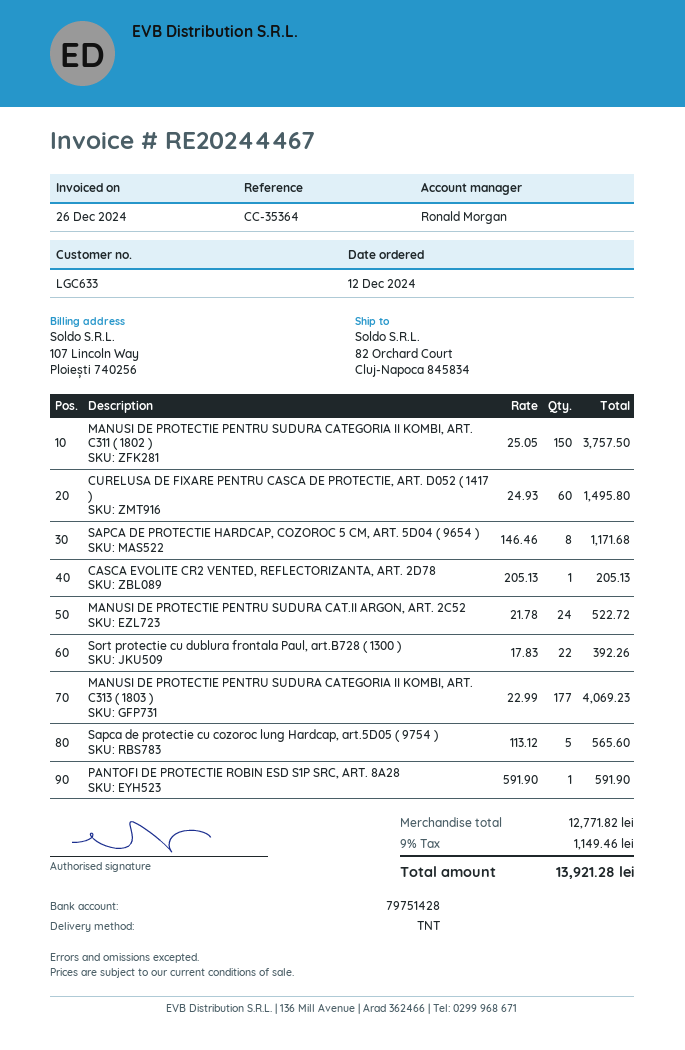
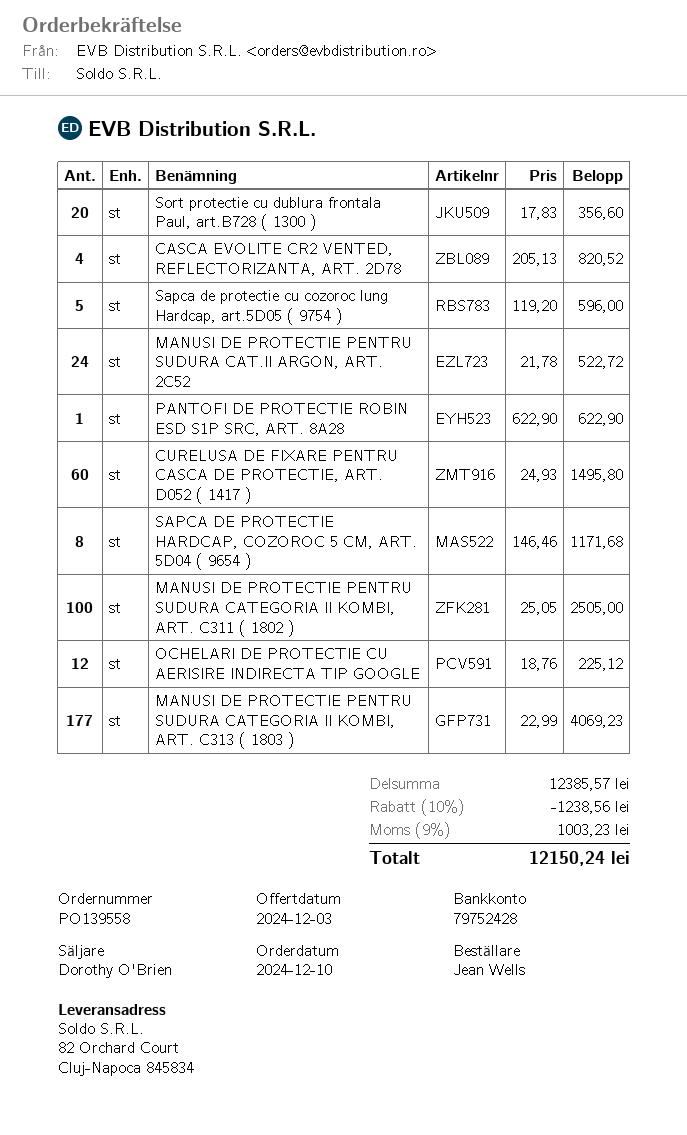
order date: 2024-12-12 -> 2024-12-10
sales rep: Ronald Morgan -> Dorothy O'Brien
bank account: 79751428 -> 79752428
MANUSI DE PROTECTIE PENTRU SUDURA CATEGORIA II KOMBI, ART. C311 ( 1802 ): 150 x 25.05 = 3757.50 -> 100 x 25.05 = 2505.00
CASCA EVOLITE CR2 VENTED, REFLECTORIZANTA, ART. 2D78: 1 x 205.13 = 205.13 -> 4 x 205.13 = 820.52
Sort protectie cu dublura frontala Paul, art.B728 ( 1300 ): 22 x 17.83 = 392.26 -> 20 x 17.83 = 356.60
Sapca de protectie cu cozoroc lung Hardcap, art.5D05 ( 9754 ): 5 x 113.12 = 565.60 -> 5 x 119.20 = 596.00
PANTOFI DE PROTECTIE ROBIN ESD S1P SRC, ART. 8A28: 1 x 591.90 = 591.90 -> 1 x 622.90 = 622.90
OCHELARI DE PROTECTIE CU AERISIRE INDIRECTA TIP GOOGLE: none -> 12 x 18.76 = 225.12
subtotal: 12771.82 -> 12385.57
discount: none -> 10% = 1238.56
tax: 9% = 1149.46 -> 9% = 1003.23
total: 13921.28 -> 12150.24

